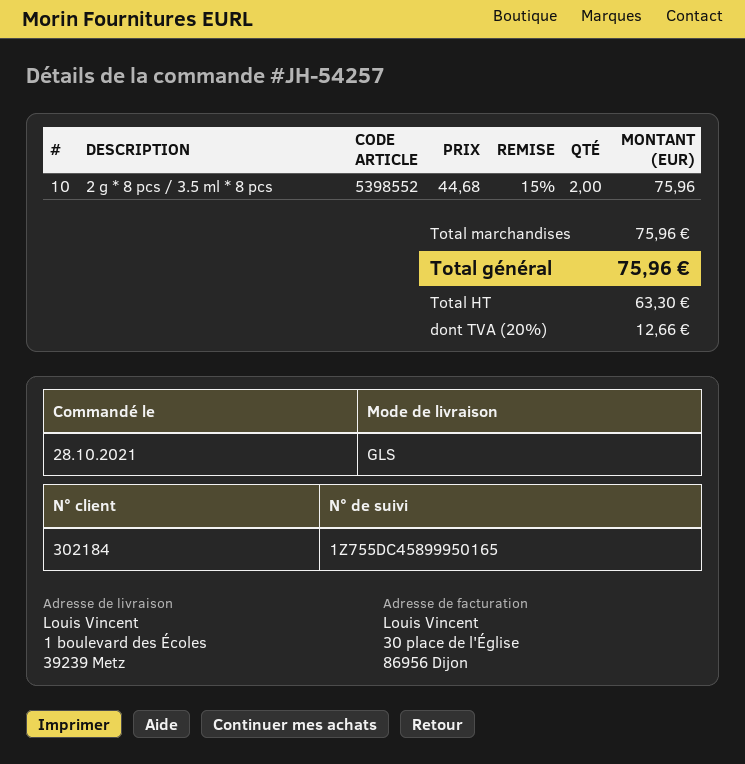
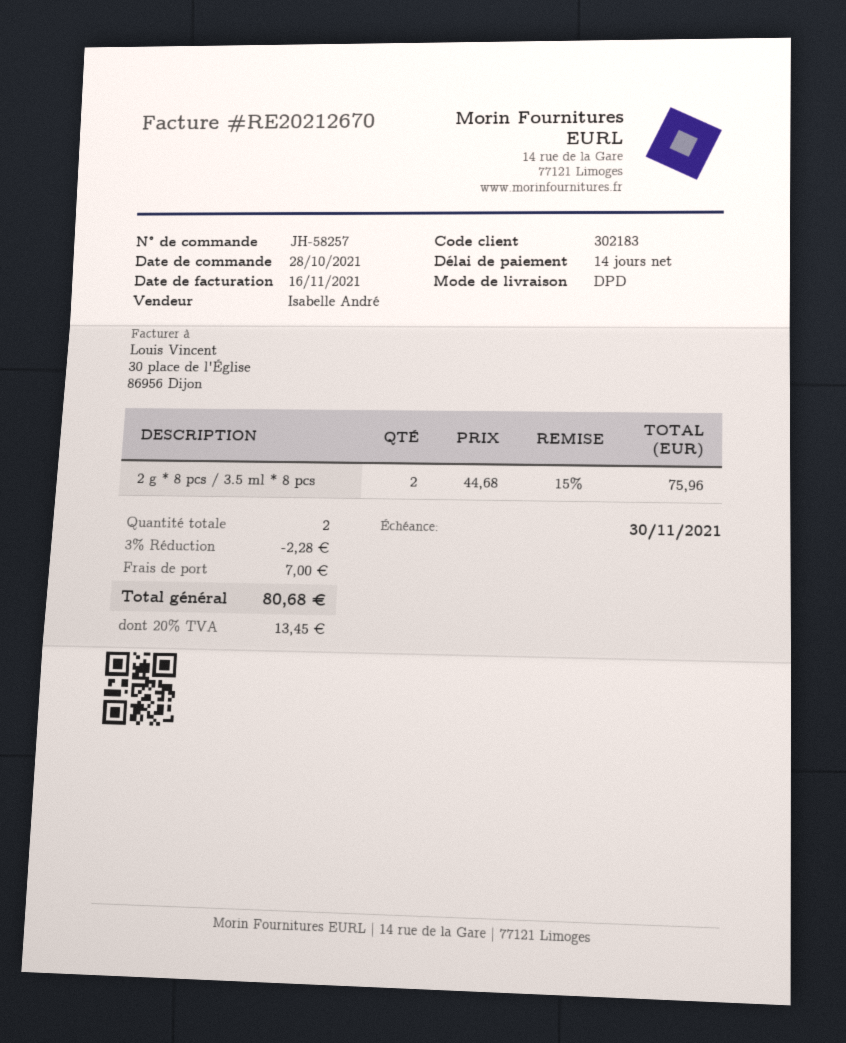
order number: JH-54257 -> JH-58257
customer number: 302184 -> 302183
shipping method: GLS -> DPD
discount: none -> 3% = 2.28
shipping: none -> 7.00
tax: 20% = 12.66 -> 20% = 13.45
total: 75.96 -> 80.68

